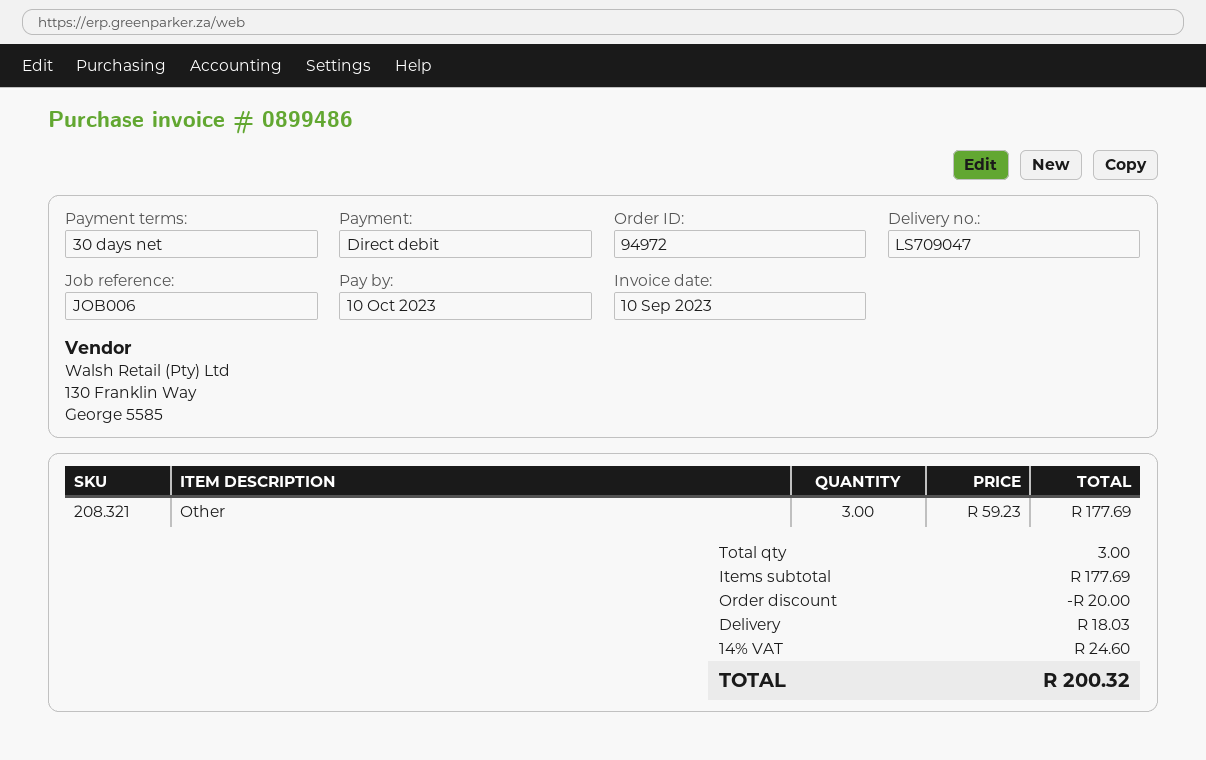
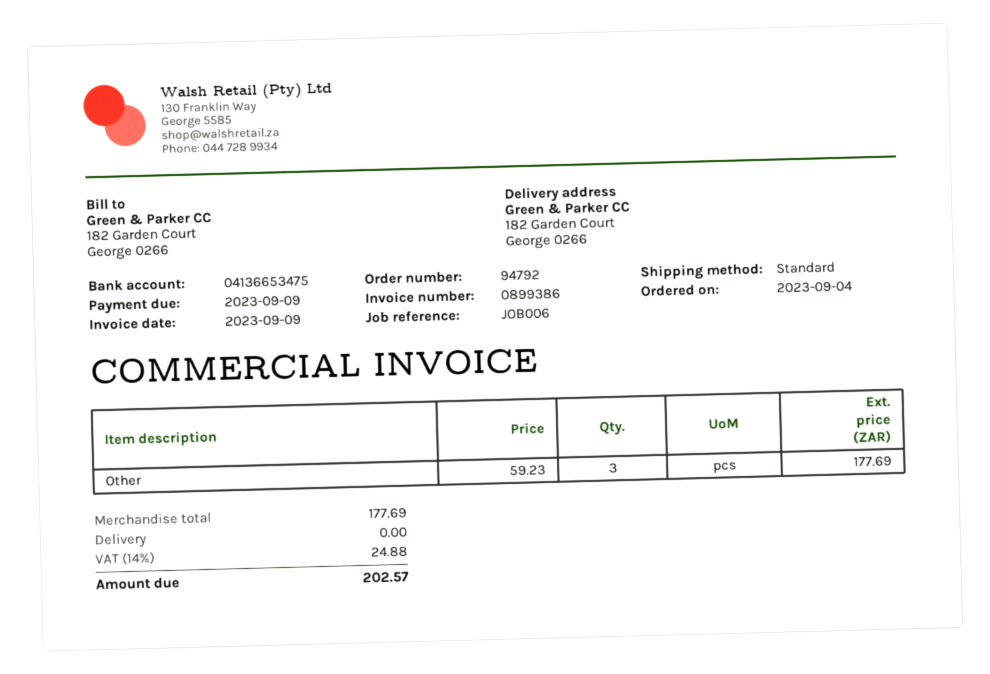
order number: 94972 -> 94792
invoice number: 0899486 -> 0899386
invoice date: 2023-09-10 -> 2023-09-09
due date: 2023-10-10 -> 2023-09-09
discount: 20.00 -> none
shipping: 18.03 -> 0.00
tax: 14% = 24.60 -> 14% = 24.88
total: 200.32 -> 202.57

